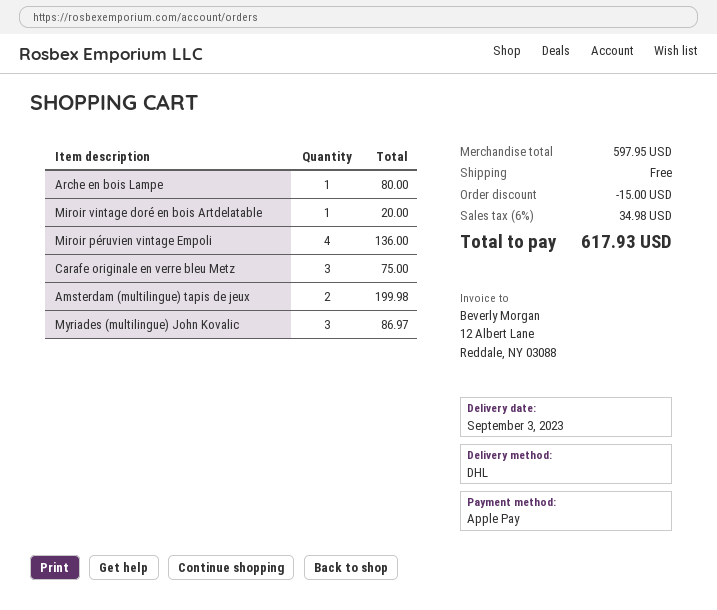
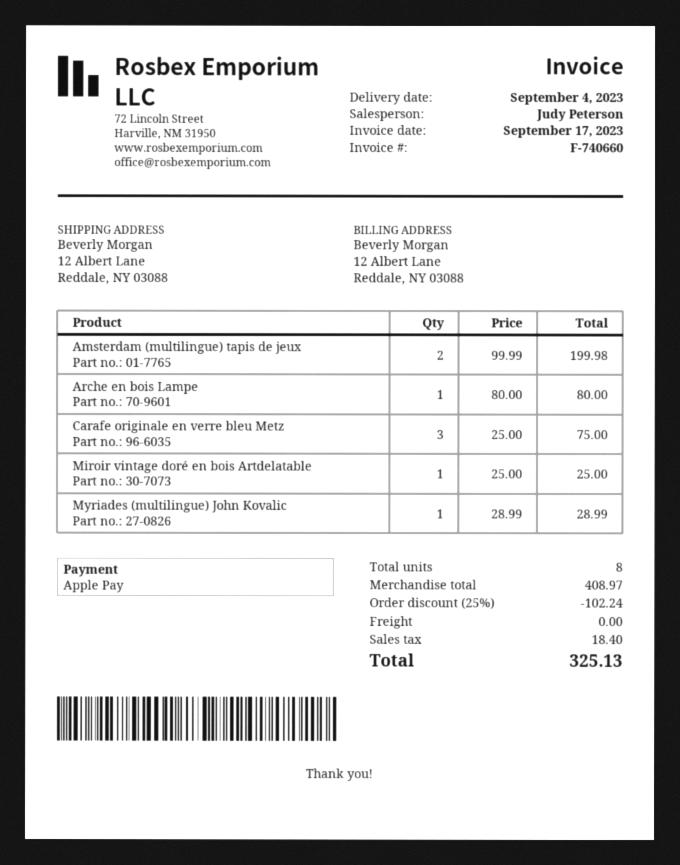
delivery date: 2023-09-03 -> 2023-09-04
Miroir vintage doré en bois Artdelatable: 1 for 20.00 -> 1 for 25.00
Miroir péruvien vintage Empoli: 4 for 136.00 -> none
Myriades (multilingue) John Kovalic: 3 for 86.97 -> 1 for 28.99
subtotal: 597.95 -> 408.97
discount: 15.00 -> 102.24
tax: 34.98 -> 18.40
total: 617.93 -> 325.13

